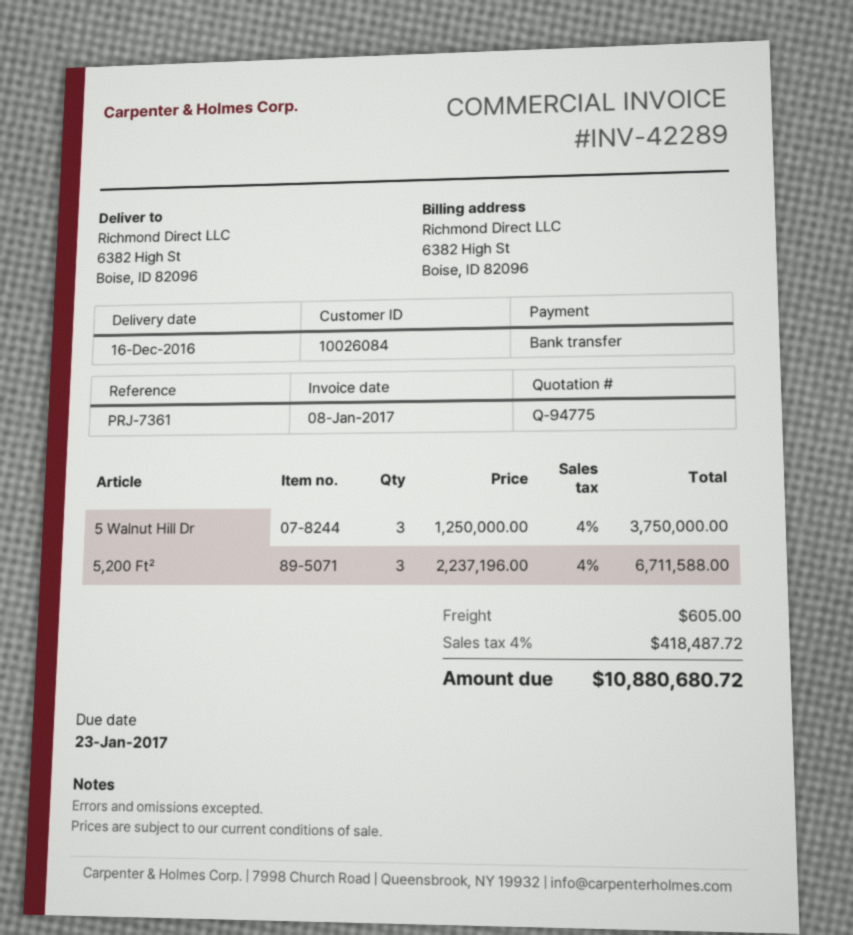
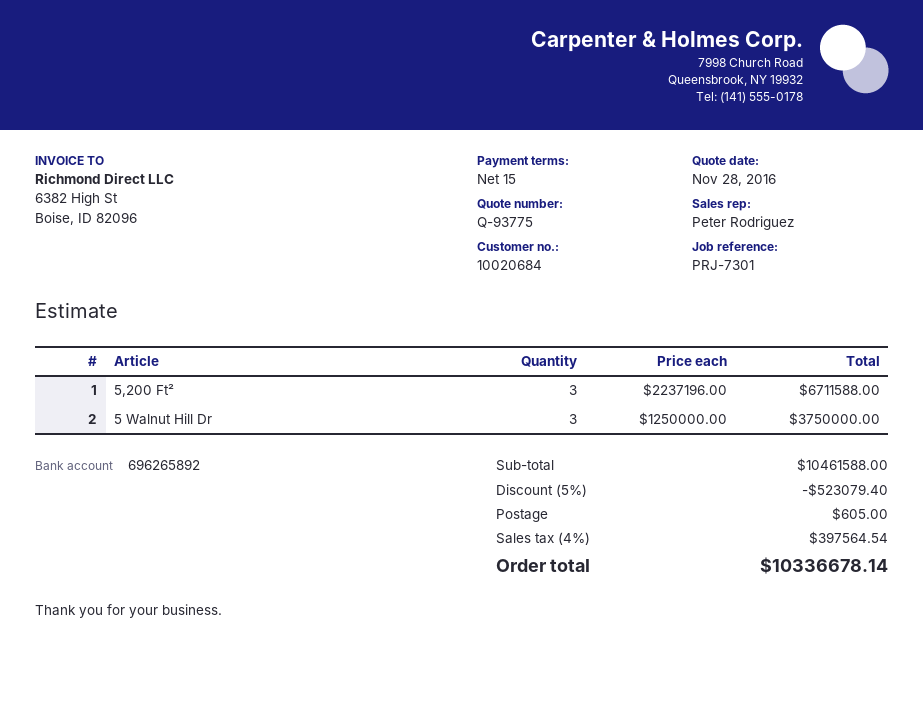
quote number: Q-94775 -> Q-93775
customer number: 10026084 -> 10020684
reference: PRJ-7361 -> PRJ-7301
discount: none -> 5% = 523079.40
tax: 4% = 418487.72 -> 4% = 397564.54
total: 10880680.72 -> 10336678.14

